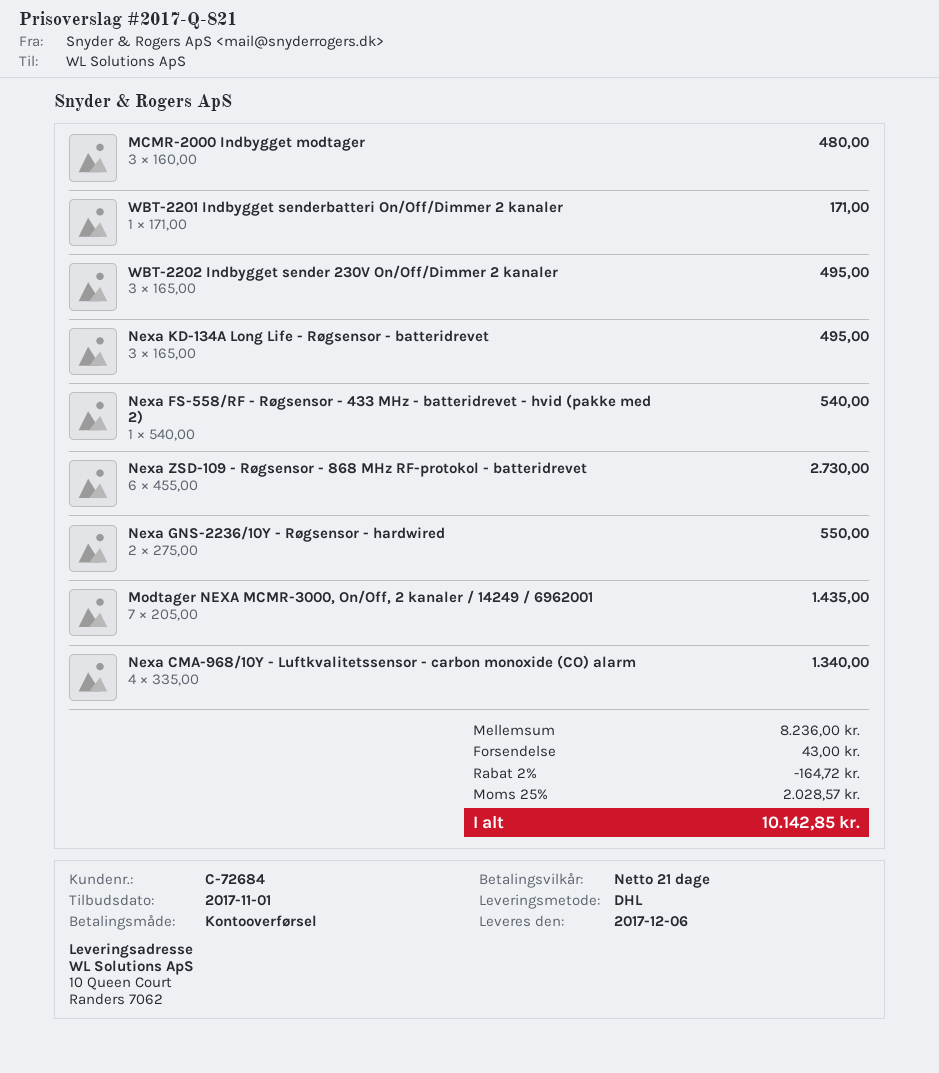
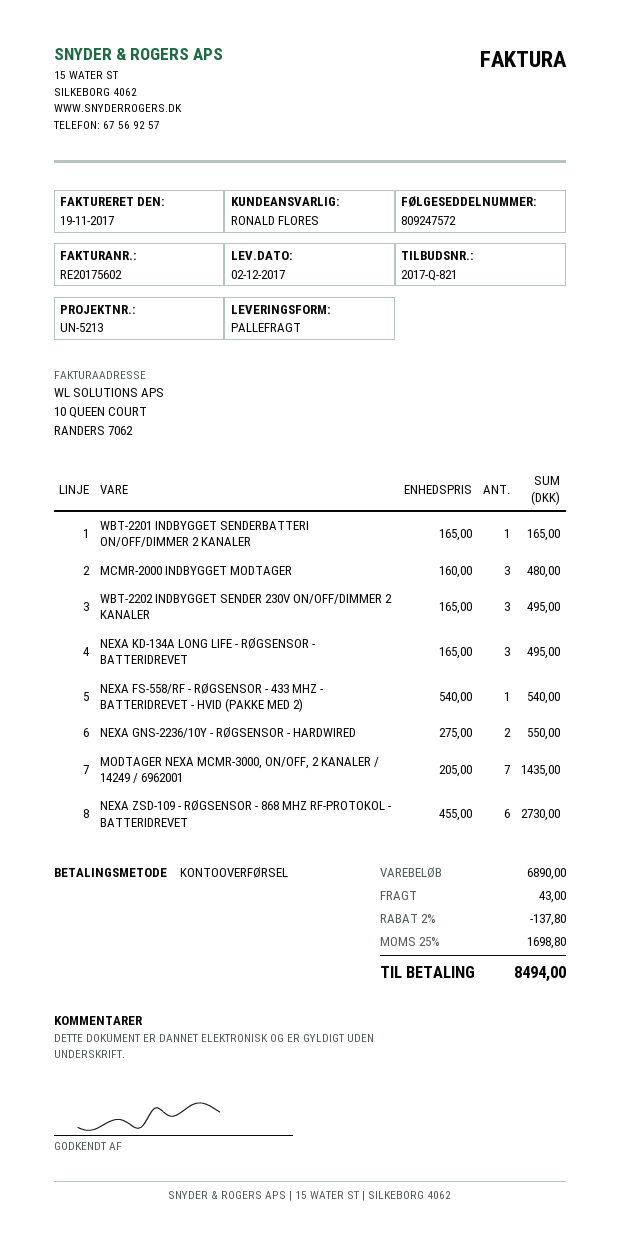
delivery date: 2017-12-06 -> 2017-12-02
shipping method: DHL -> pallet freight
WBT-2201 Indbygget senderbatteri On/Off/Dimmer 2 kanaler: 1 x 171.00 = 171.00 -> 1 x 165.00 = 165.00
Nexa CMA-968/10Y - Luftkvalitetssensor - carbon monoxide (CO) alarm: 4 x 335.00 = 1340.00 -> none
subtotal: 8236.00 -> 6890.00
discount: 2% = 164.72 -> 2% = 137.80
tax: 25% = 2028.57 -> 25% = 1698.80
total: 10142.85 -> 8494.00

